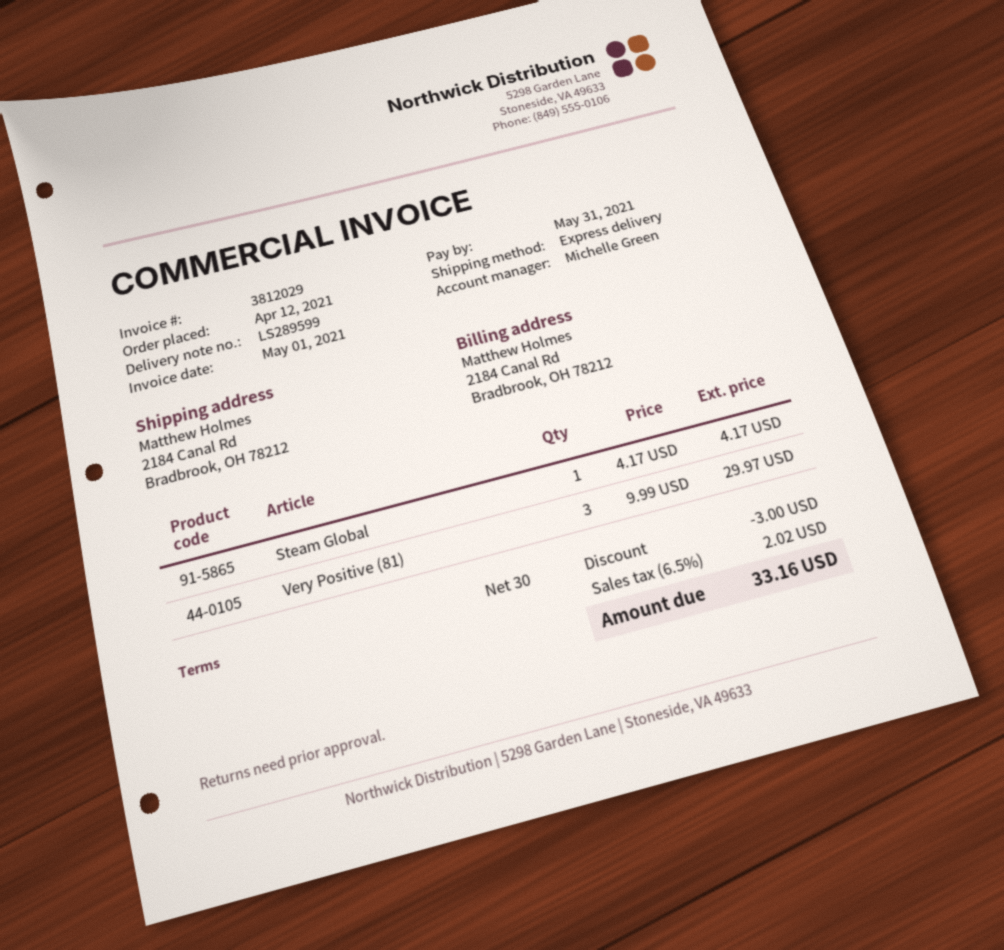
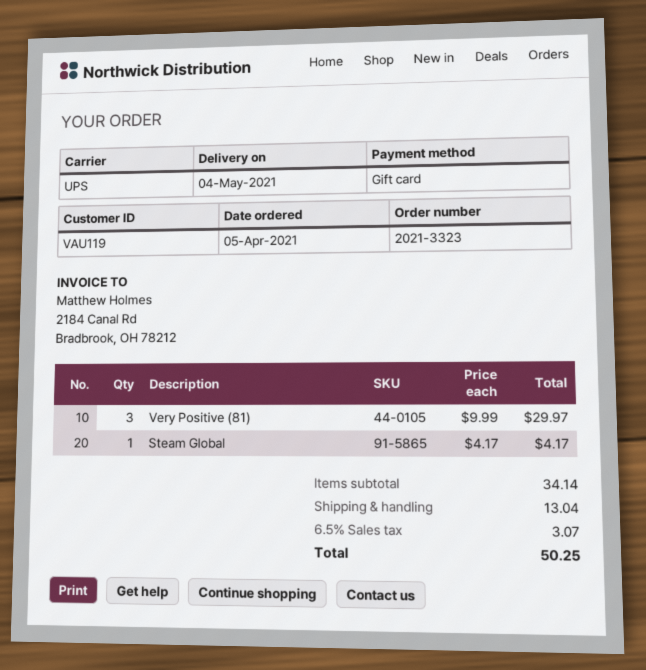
order date: 2021-04-12 -> 2021-04-05
shipping method: express -> UPS
discount: 3.00 -> none
shipping: none -> 13.04
tax: 6.5% = 2.02 -> 6.5% = 3.07
total: 33.16 -> 50.25

